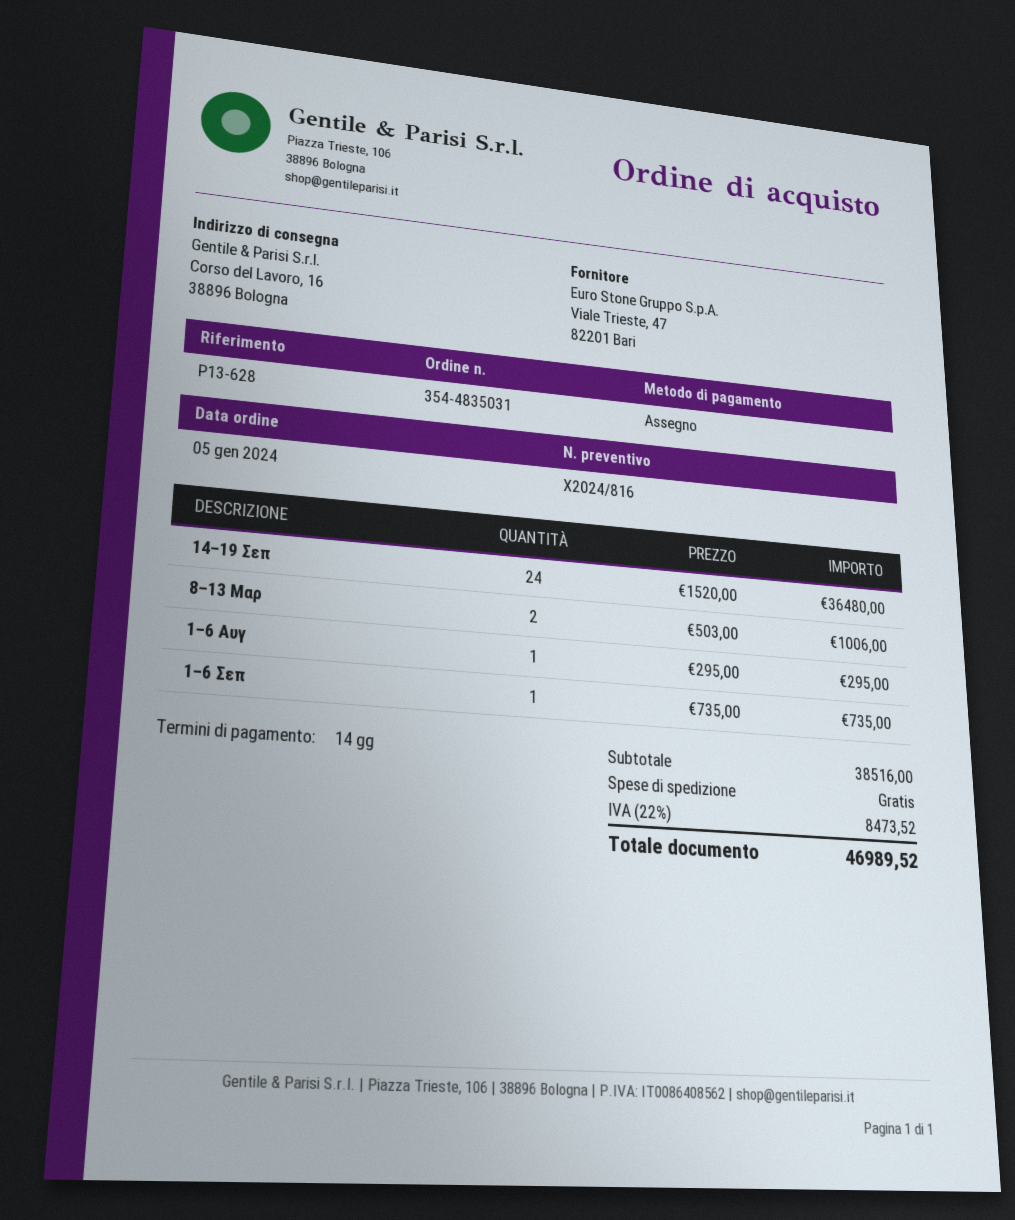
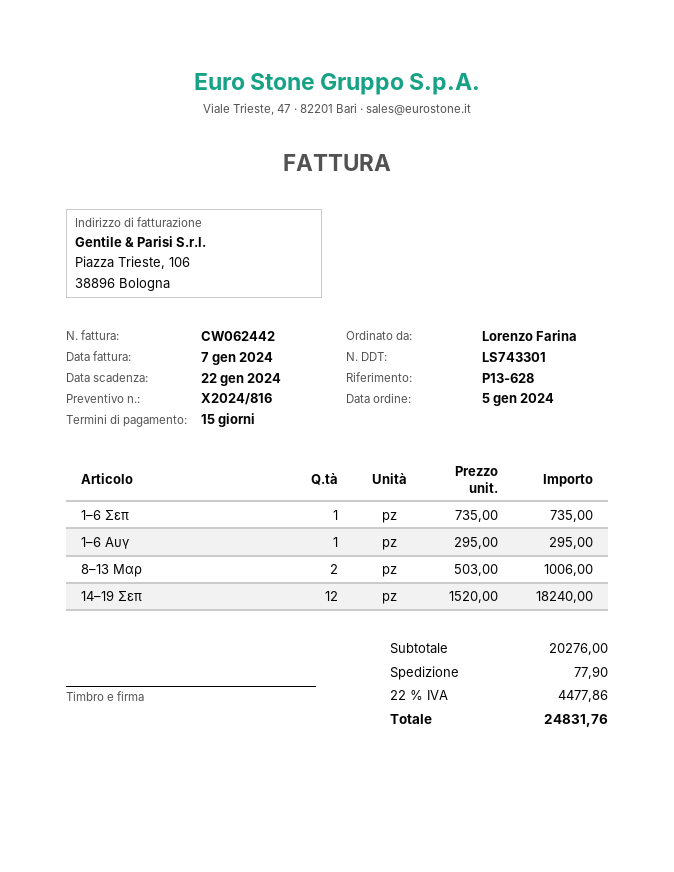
payment terms: 14 days -> 15 days
14–19 Σεπ: 24 x 1520.00 = 36480.00 -> 12 x 1520.00 = 18240.00
subtotal: 38516.00 -> 20276.00
shipping: 0.00 -> 77.90
tax: 22% = 8473.52 -> 22% = 4477.86
total: 46989.52 -> 24831.76

